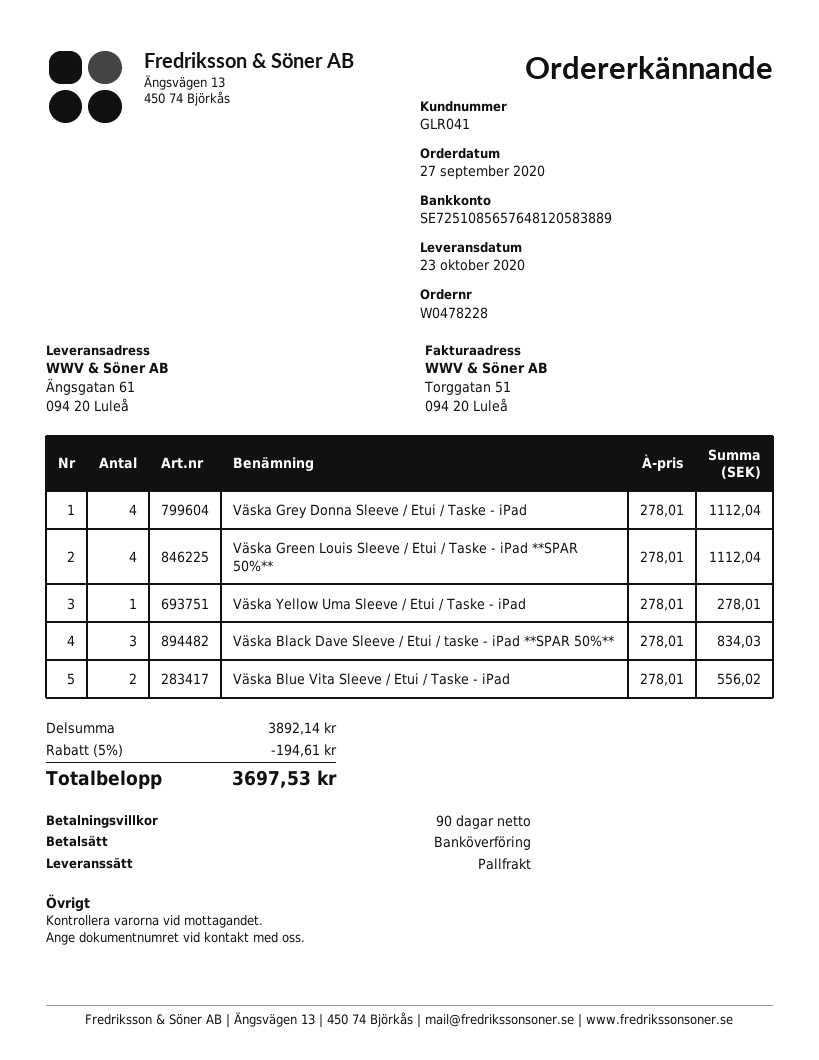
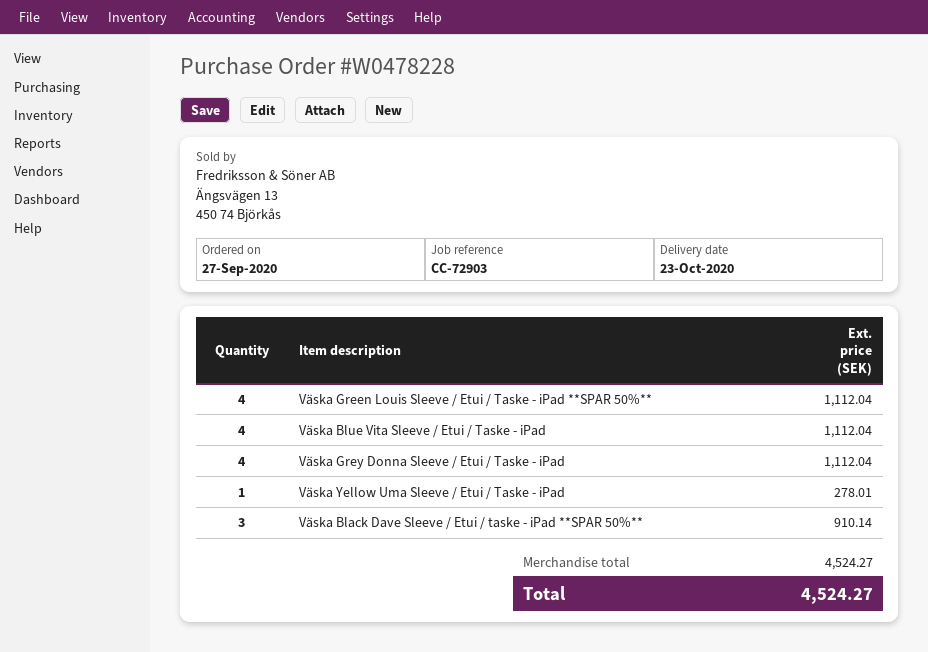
Väska Black Dave Sleeve / Etui / taske - iPad **SPAR 50%**: 3 for 834.03 -> 3 for 910.14
Väska Blue Vita Sleeve / Etui / Taske - iPad: 2 for 556.02 -> 4 for 1112.04
subtotal: 3892.14 -> 4524.27
discount: 5% = 194.61 -> none
total: 3697.53 -> 4524.27

